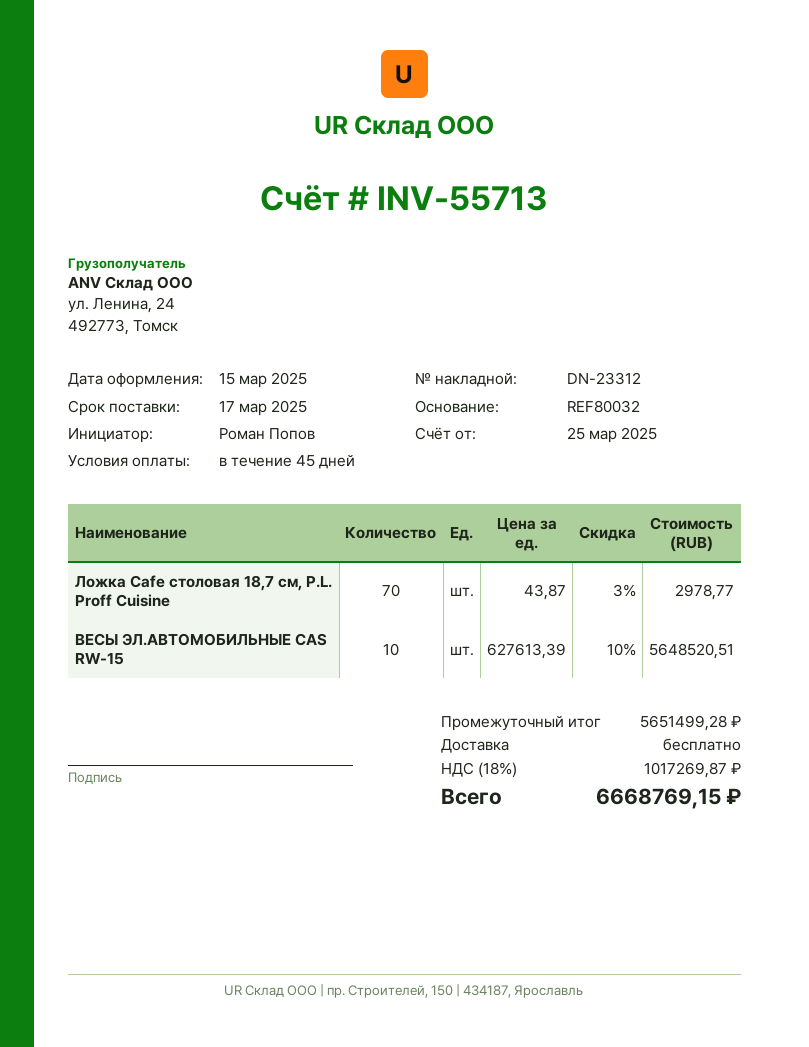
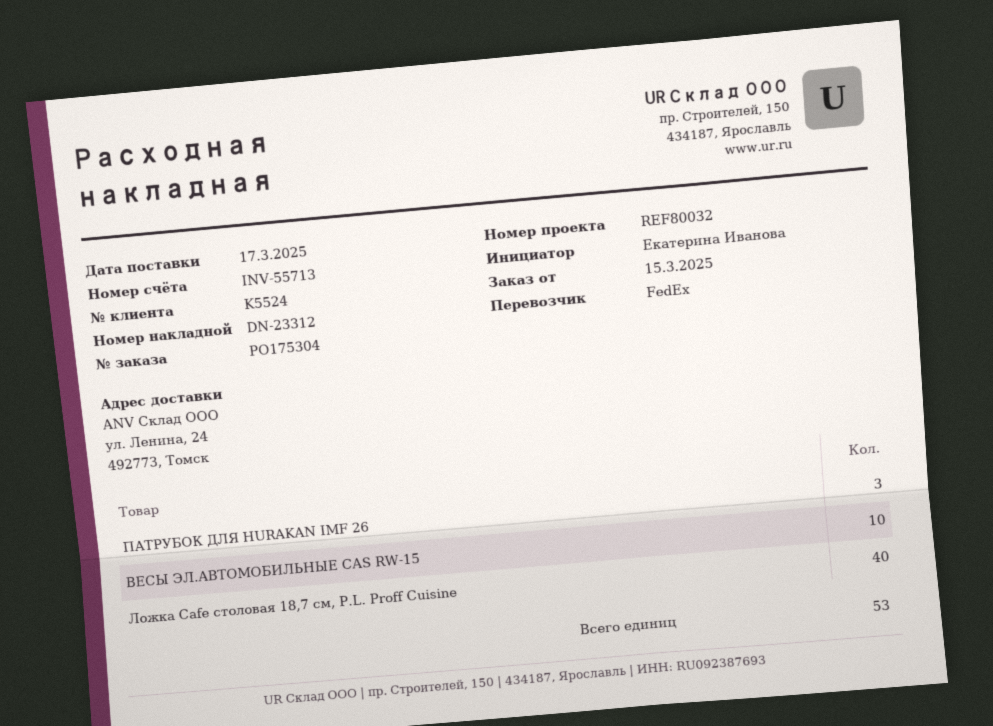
ordered by: Роман Попов -> Екатерина Иванова
Ложка Cafe столовая 18,7 см, P.L. Proff Cuisine: 70 -> 40
ПАТРУБОК ДЛЯ HURAKAN IMF 26: none -> 3

